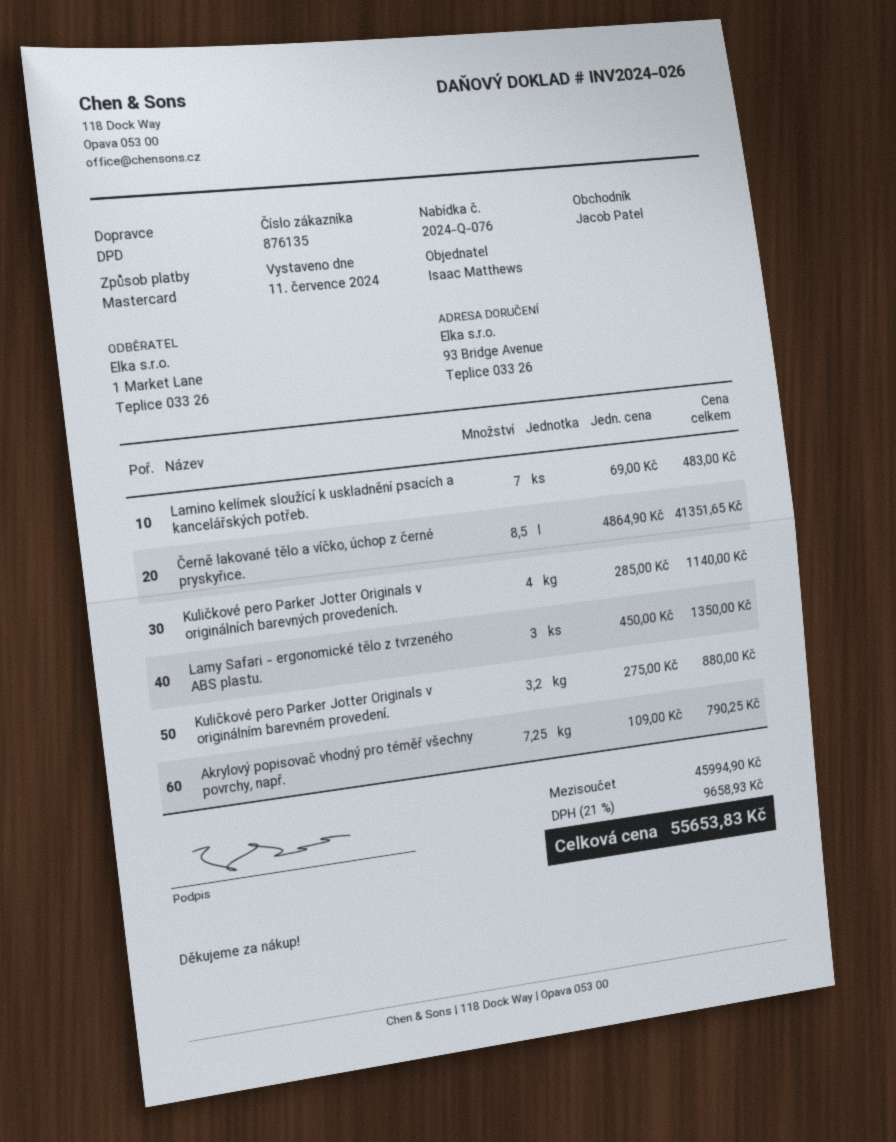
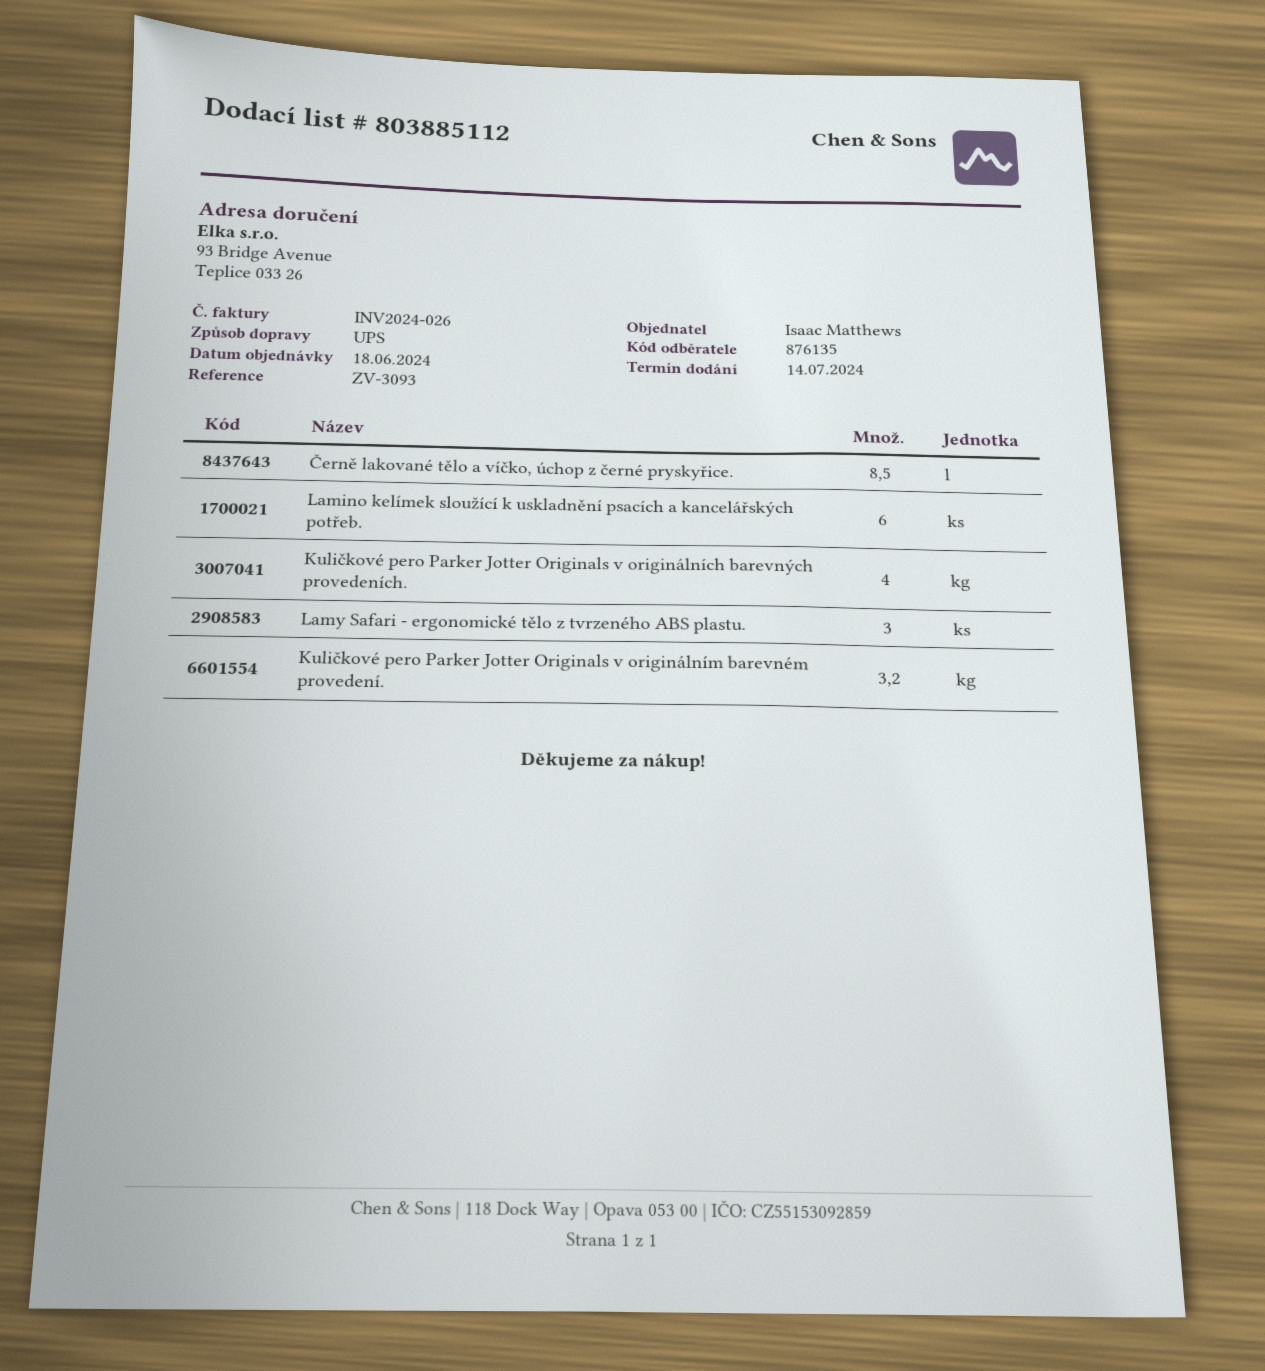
shipping method: DPD -> UPS
Lamino kelímek sloužící k uskladnění psacích a kancelářských potřeb.: 7 -> 6
Akrylový popisovač vhodný pro téměř všechny povrchy, např.: 7.25 -> none

